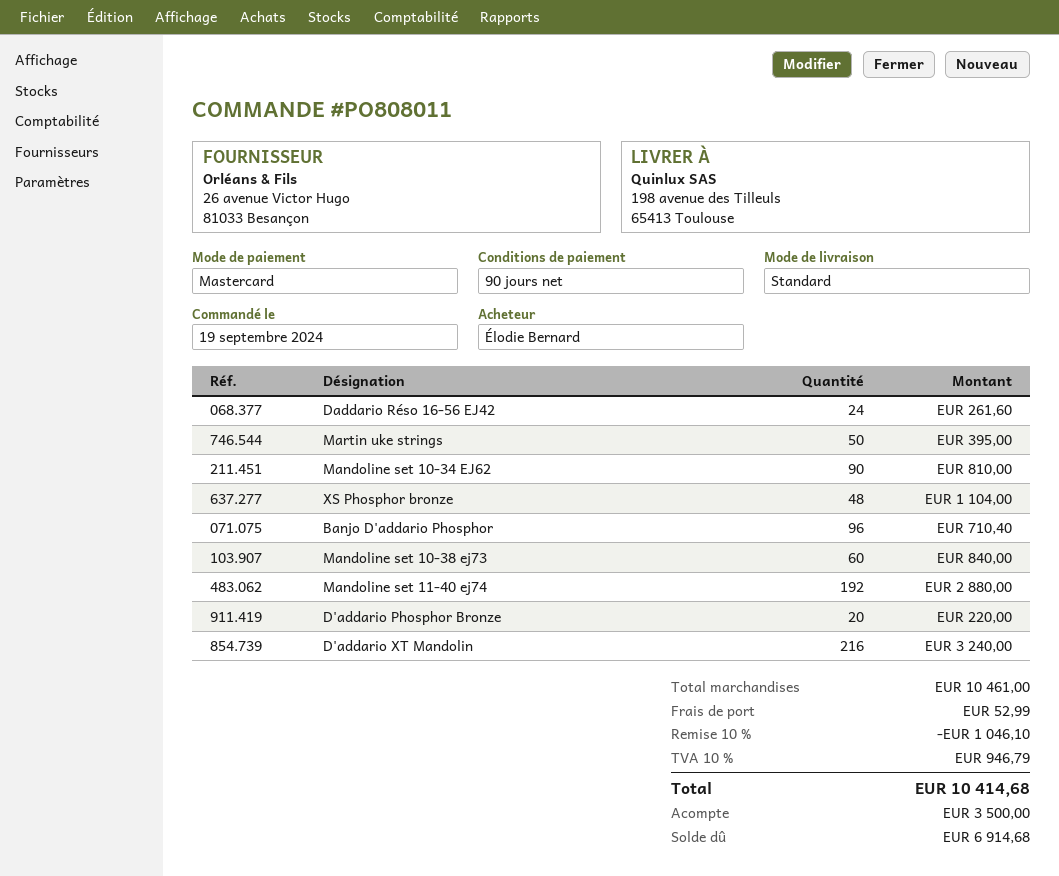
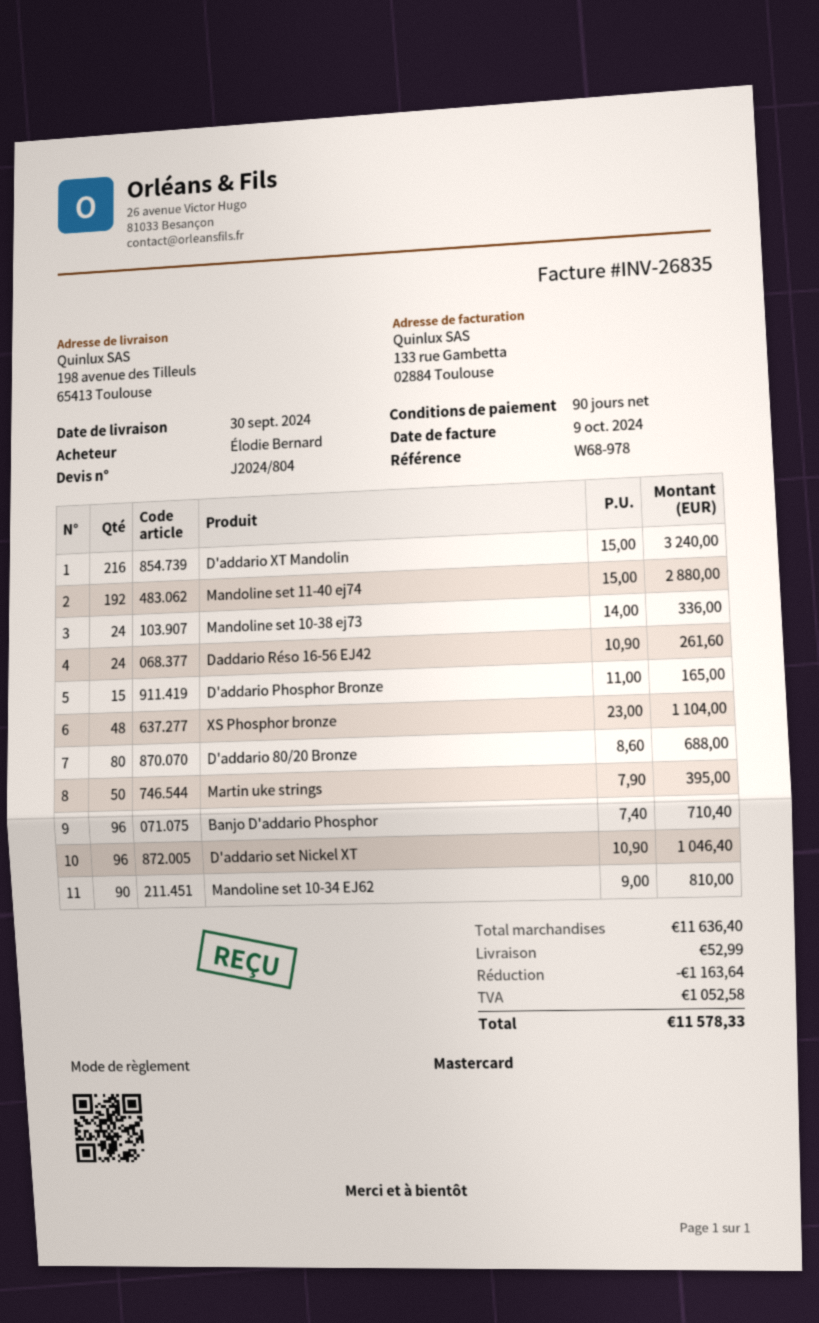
Mandoline set 10-38 ej73: 60 for 840.00 -> 24 for 336.00
D'addario Phosphor Bronze: 20 for 220.00 -> 15 for 165.00
D'addario 80/20 Bronze: none -> 80 for 688.00
D'addario set Nickel XT: none -> 96 for 1046.40
subtotal: 10461.00 -> 11636.40
discount: 1046.10 -> 1163.64
tax: 946.79 -> 1052.58
total: 10414.68 -> 11578.33

